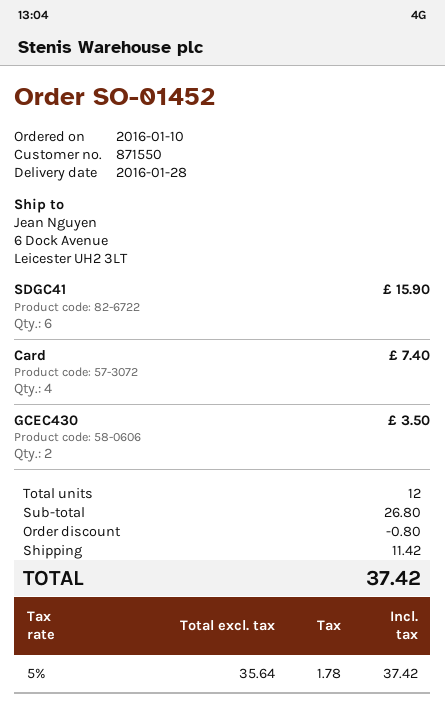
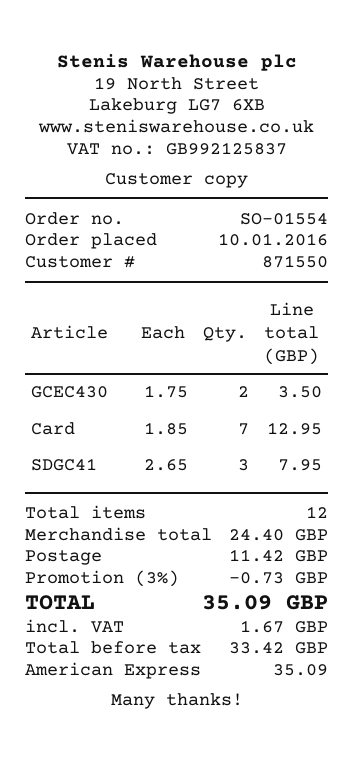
order number: SO-01452 -> SO-01554
SDGC41: 6 for 15.90 -> 3 for 7.95
Card: 4 for 7.40 -> 7 for 12.95
subtotal: 26.80 -> 24.40
discount: 0.80 -> 0.73
net: 35.64 -> 33.42
tax: 1.78 -> 1.67
total: 37.42 -> 35.09

